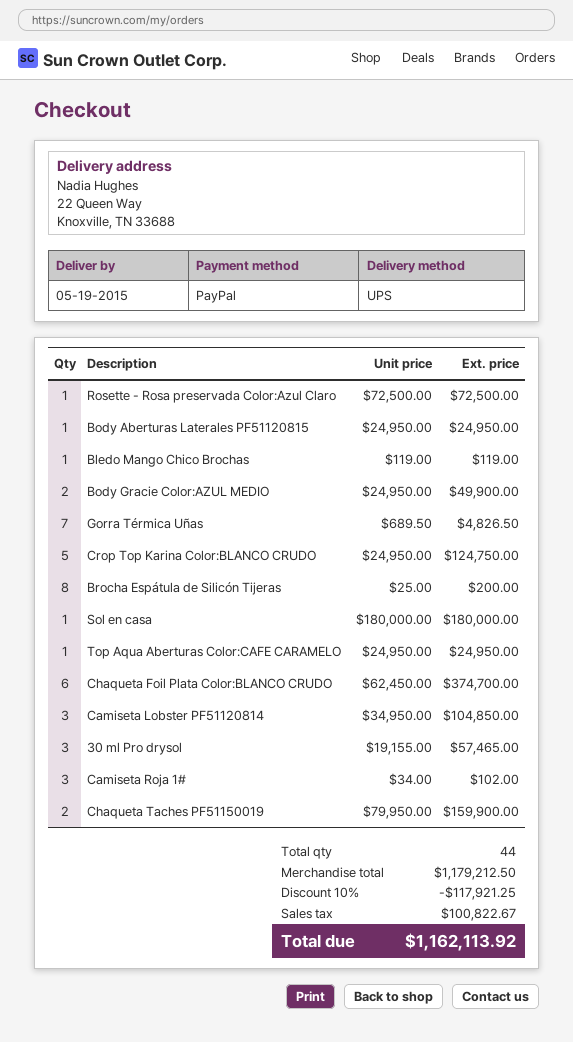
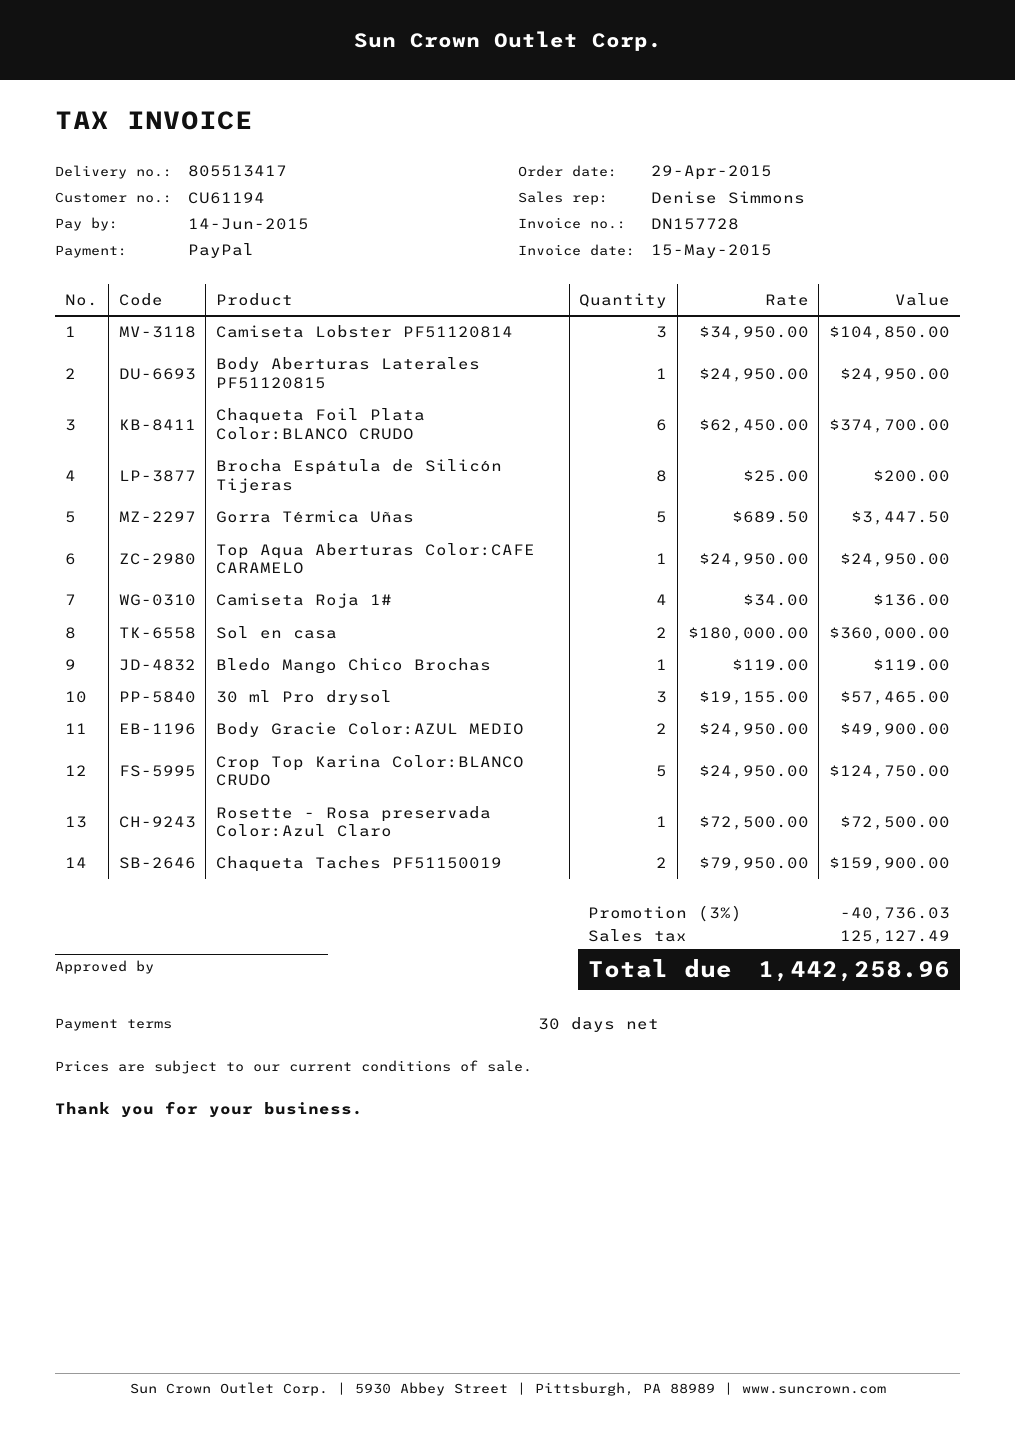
Gorra Térmica Uñas: 7 x 689.50 = 4826.50 -> 5 x 689.50 = 3447.50
Sol en casa: 1 x 180000.00 = 180000.00 -> 2 x 180000.00 = 360000.00
Camiseta Roja 1#: 3 x 34.00 = 102.00 -> 4 x 34.00 = 136.00
discount: 10% = 117921.25 -> 3% = 40736.03
tax: 100822.67 -> 125127.49
total: 1162113.92 -> 1442258.96

